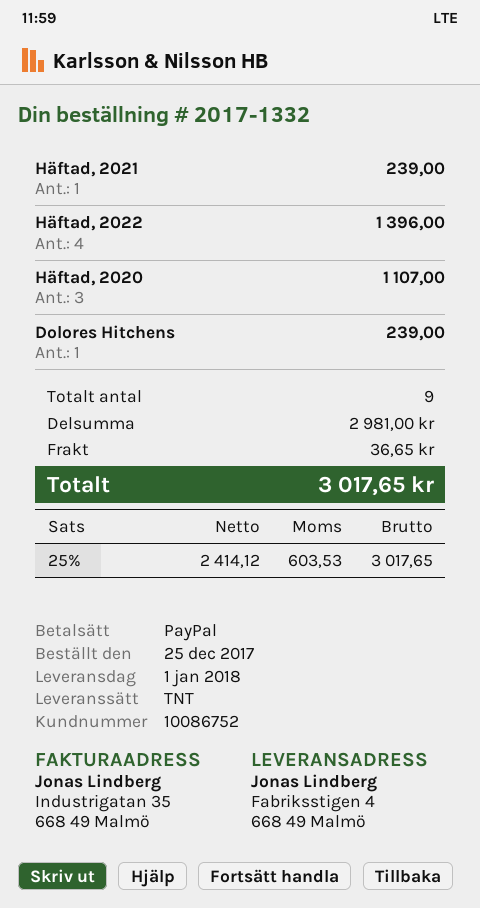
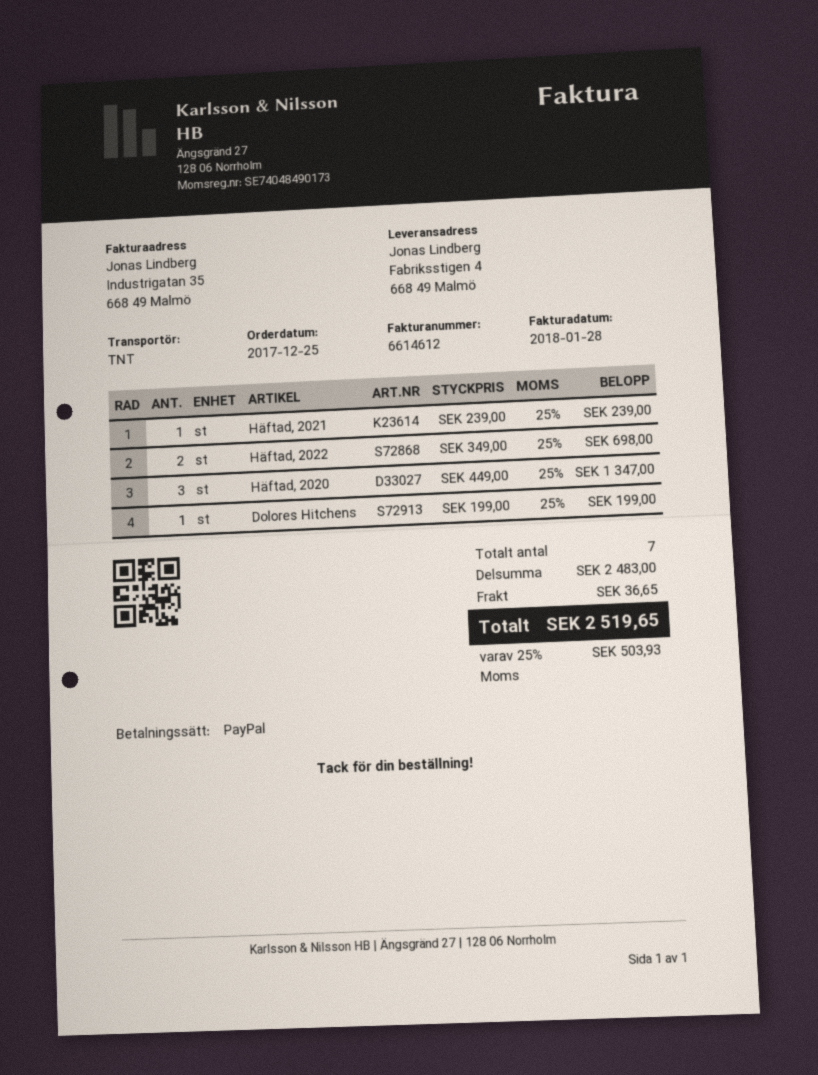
Häftad, 2022: 4 for 1396.00 -> 2 for 698.00
Häftad, 2020: 3 for 1107.00 -> 3 for 1347.00
Dolores Hitchens: 1 for 239.00 -> 1 for 199.00
total quantity: 9 -> 7
subtotal: 2981.00 -> 2483.00
tax: 25% = 603.53 -> 25% = 503.93
total: 3017.65 -> 2519.65

